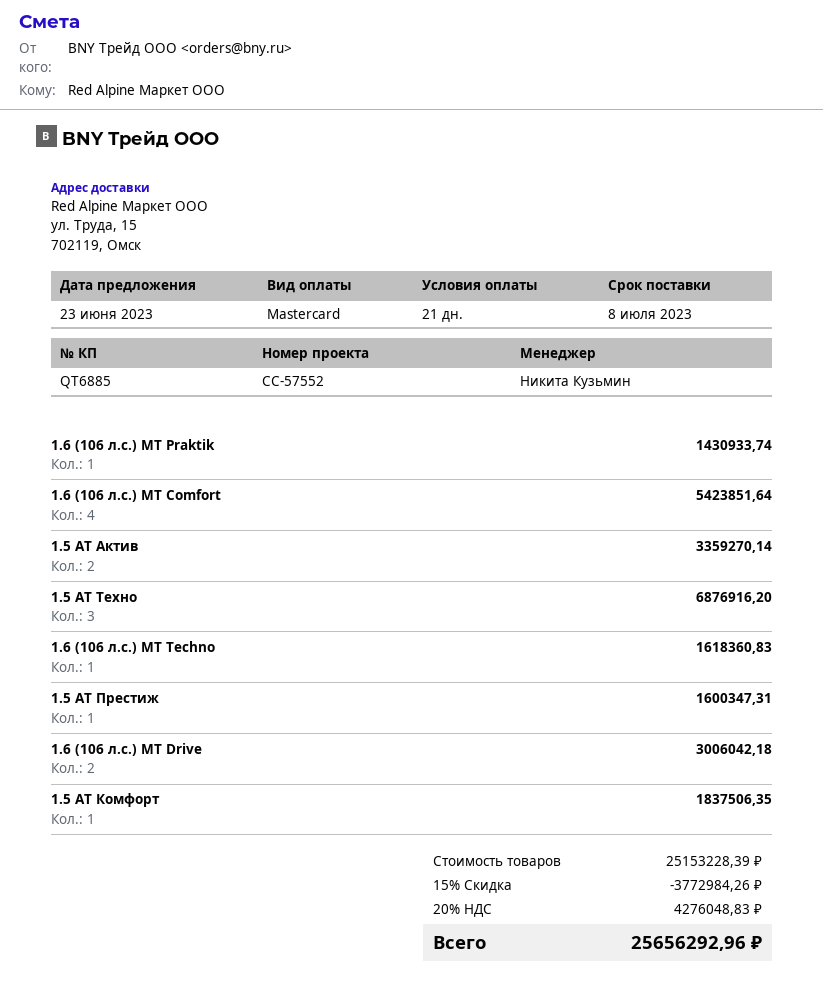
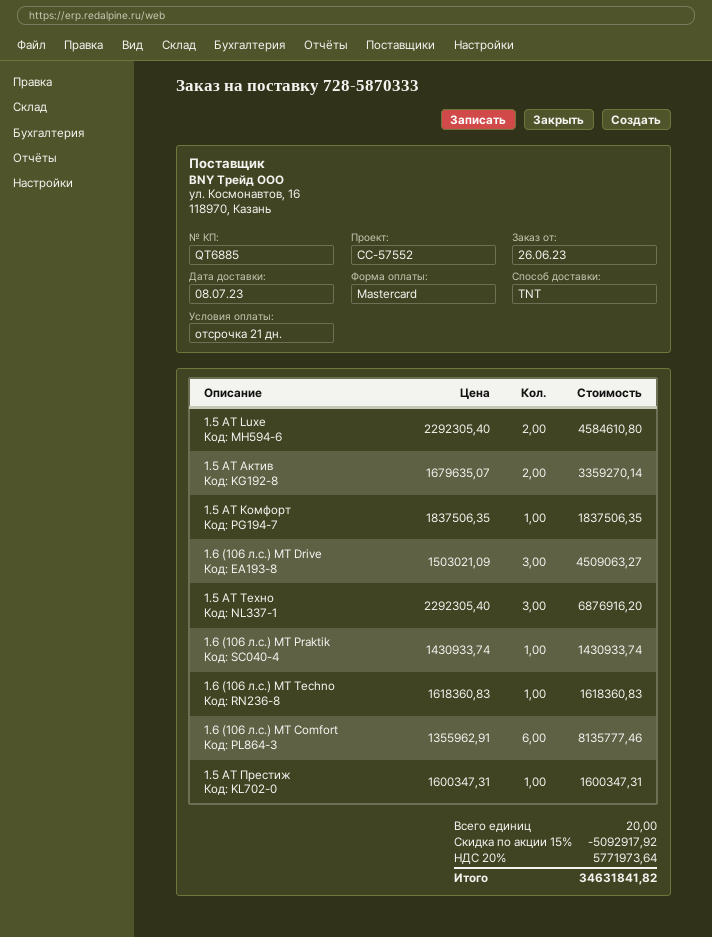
1.6 (106 л.с.) MT Comfort: 4 for 5423851.64 -> 6 for 8135777.46
1.6 (106 л.с.) MT Drive: 2 for 3006042.18 -> 3 for 4509063.27
1.5 AT Luxe: none -> 2 for 4584610.80
discount: 15% = 3772984.26 -> 15% = 5092917.92
tax: 20% = 4276048.83 -> 20% = 5771973.64
total: 25656292.96 -> 34631841.82

